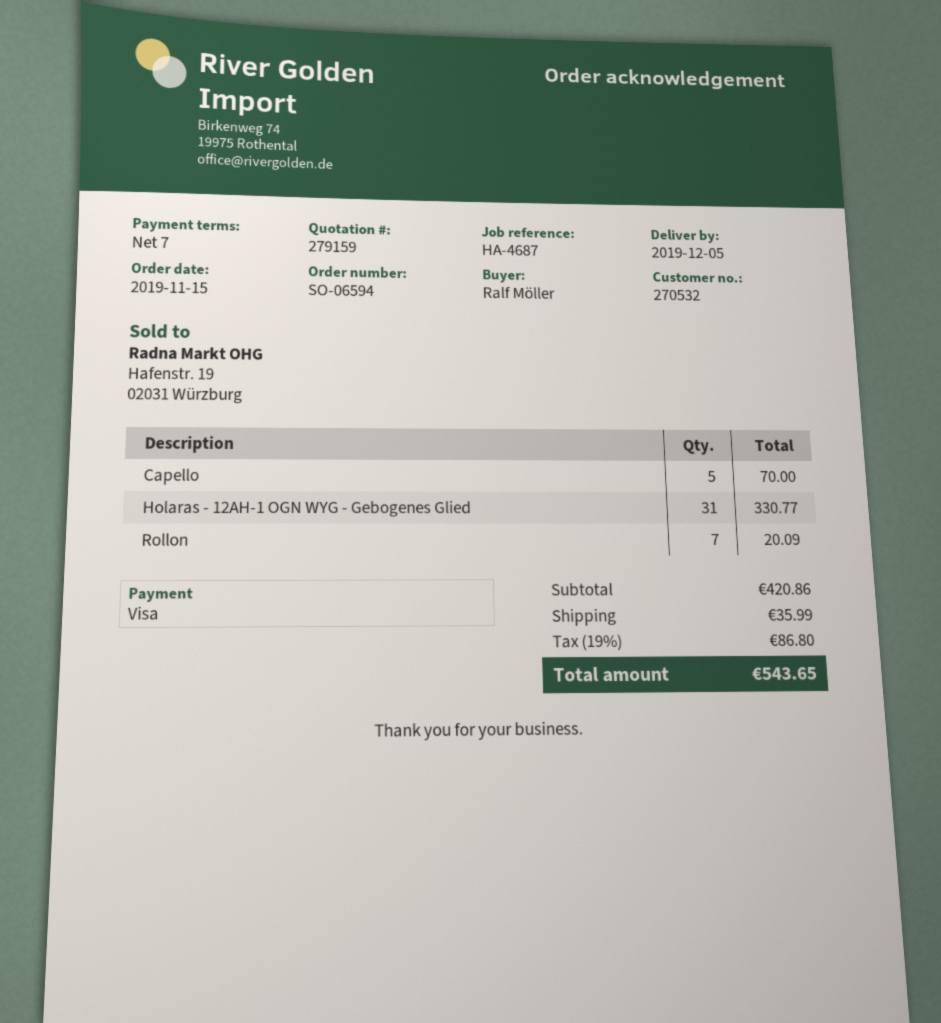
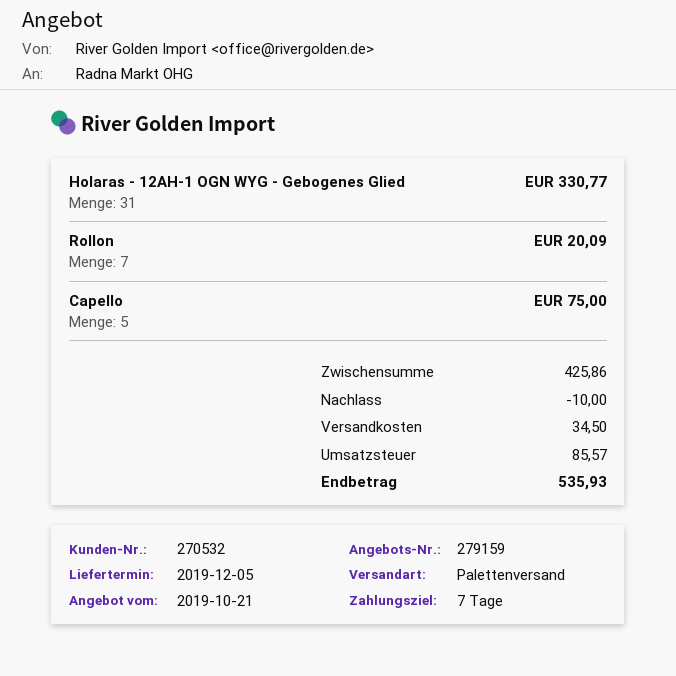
Capello: 5 for 70.00 -> 5 for 75.00
subtotal: 420.86 -> 425.86
discount: none -> 10.00
shipping: 35.99 -> 34.50
tax: 86.80 -> 85.57
total: 543.65 -> 535.93

